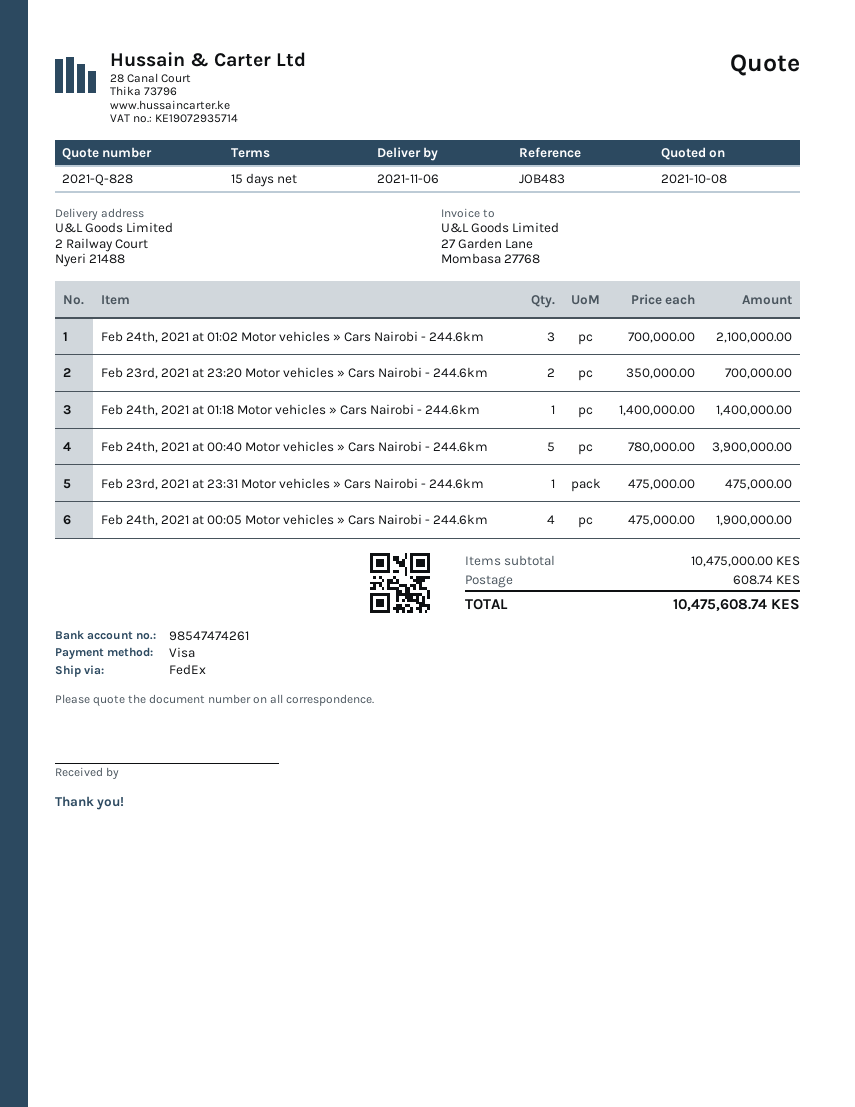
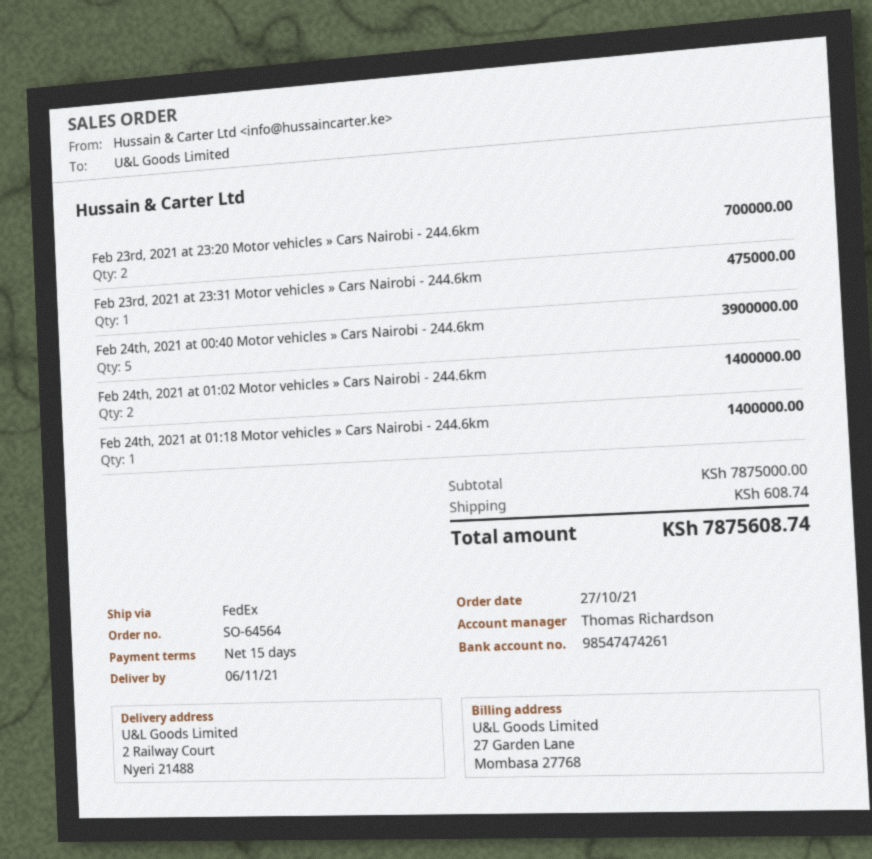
Feb 24th, 2021 at 01:02 Motor vehicles » Cars Nairobi - 244.6km: 3 for 2100000.00 -> 2 for 1400000.00
Feb 24th, 2021 at 00:05 Motor vehicles » Cars Nairobi - 244.6km: 4 for 1900000.00 -> none
subtotal: 10475000.00 -> 7875000.00
total: 10475608.74 -> 7875608.74

